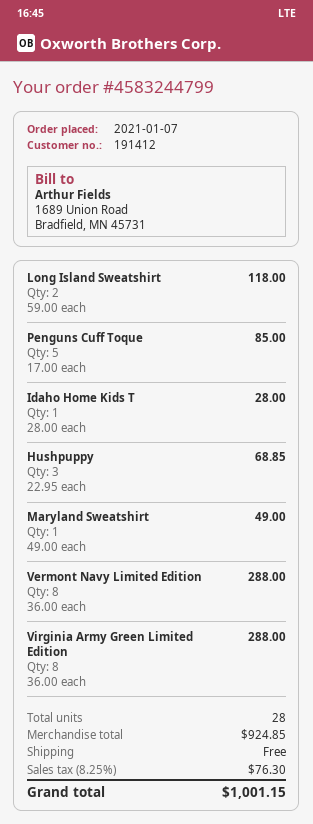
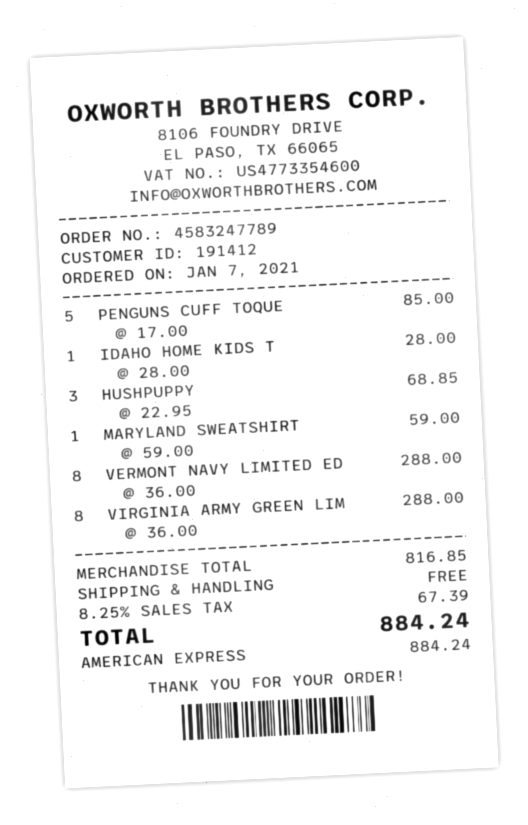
order number: 4583244799 -> 4583247789
Long Island Sweatshirt: 2 x 59.00 = 118.00 -> none
Maryland Sweatshirt: 1 x 49.00 = 49.00 -> 1 x 59.00 = 59.00
subtotal: 924.85 -> 816.85
tax: 8.25% = 76.30 -> 8.25% = 67.39
total: 1001.15 -> 884.24

